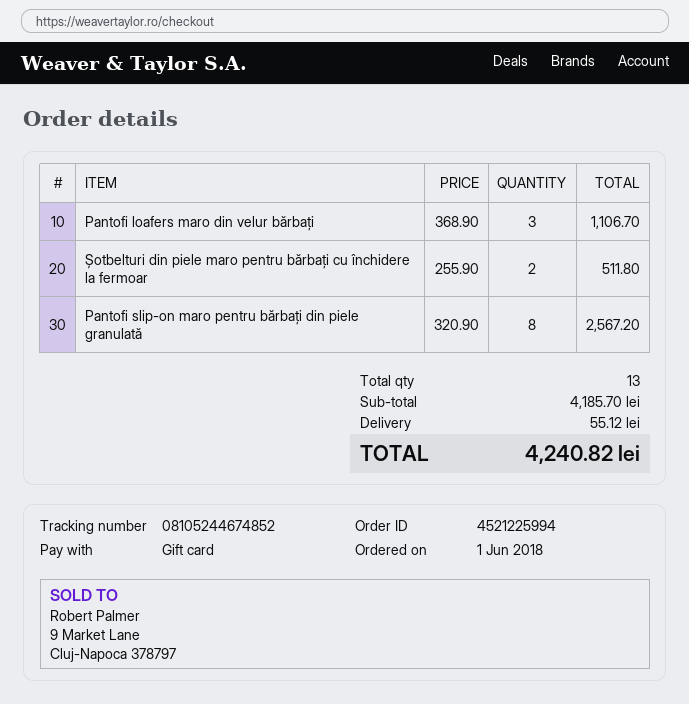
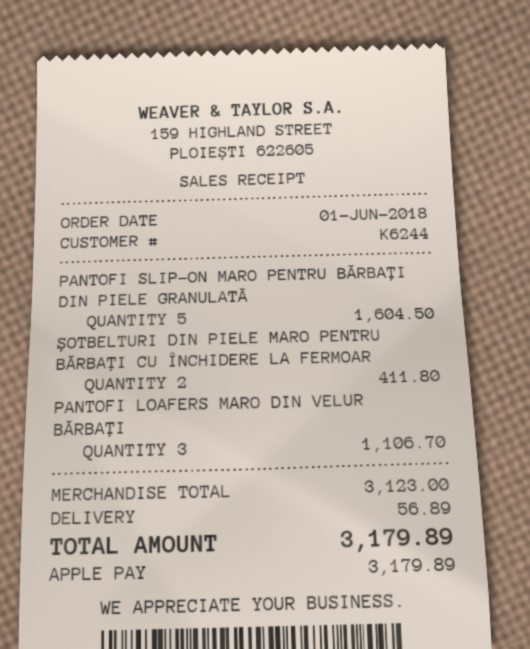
payment method: gift card -> Apple Pay
Șotbelturi din piele maro pentru bărbați cu închidere la fermoar: 2 for 511.80 -> 2 for 411.80
Pantofi slip-on maro pentru bărbați din piele granulată: 8 for 2567.20 -> 5 for 1604.50
subtotal: 4185.70 -> 3123.00
shipping: 55.12 -> 56.89
total: 4240.82 -> 3179.89

